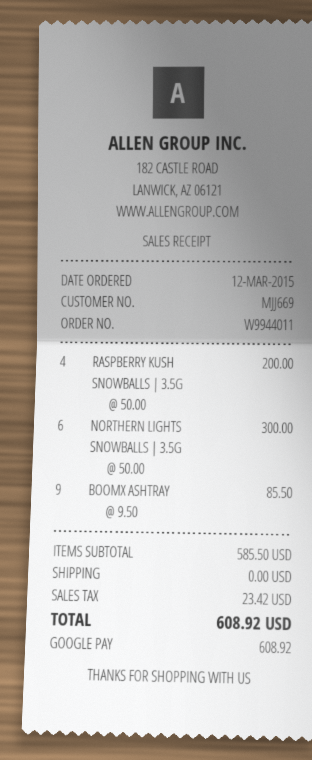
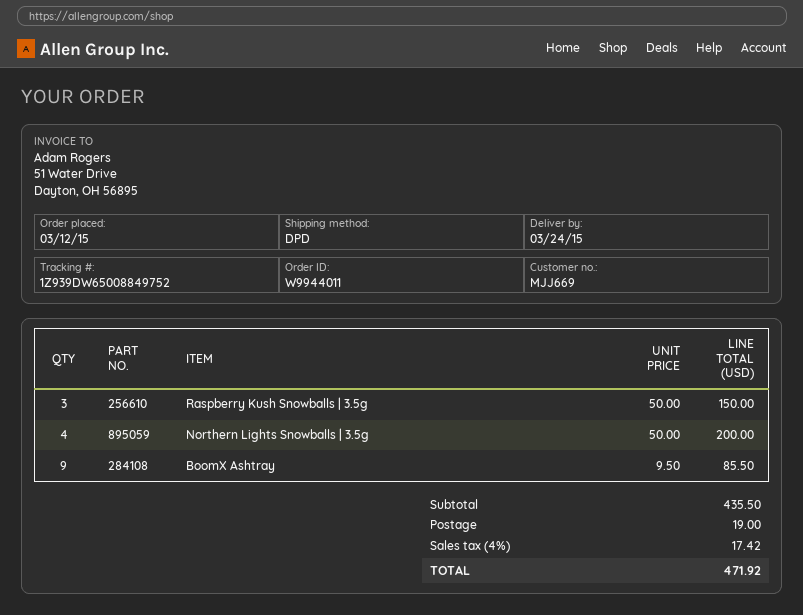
RASPBERRY KUSH SNOWBALLS | 3.5G: 4 x 50.00 = 200.00 -> 3 x 50.00 = 150.00
NORTHERN LIGHTS SNOWBALLS | 3.5G: 6 x 50.00 = 300.00 -> 4 x 50.00 = 200.00
subtotal: 585.50 -> 435.50
shipping: 0.00 -> 19.00
tax: 23.42 -> 17.42
total: 608.92 -> 471.92

